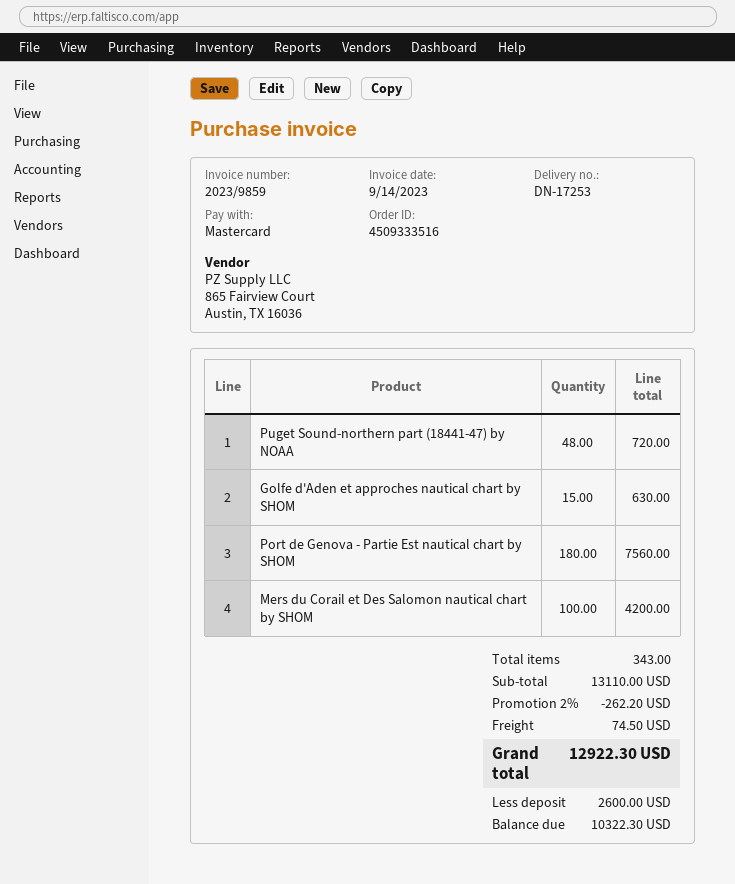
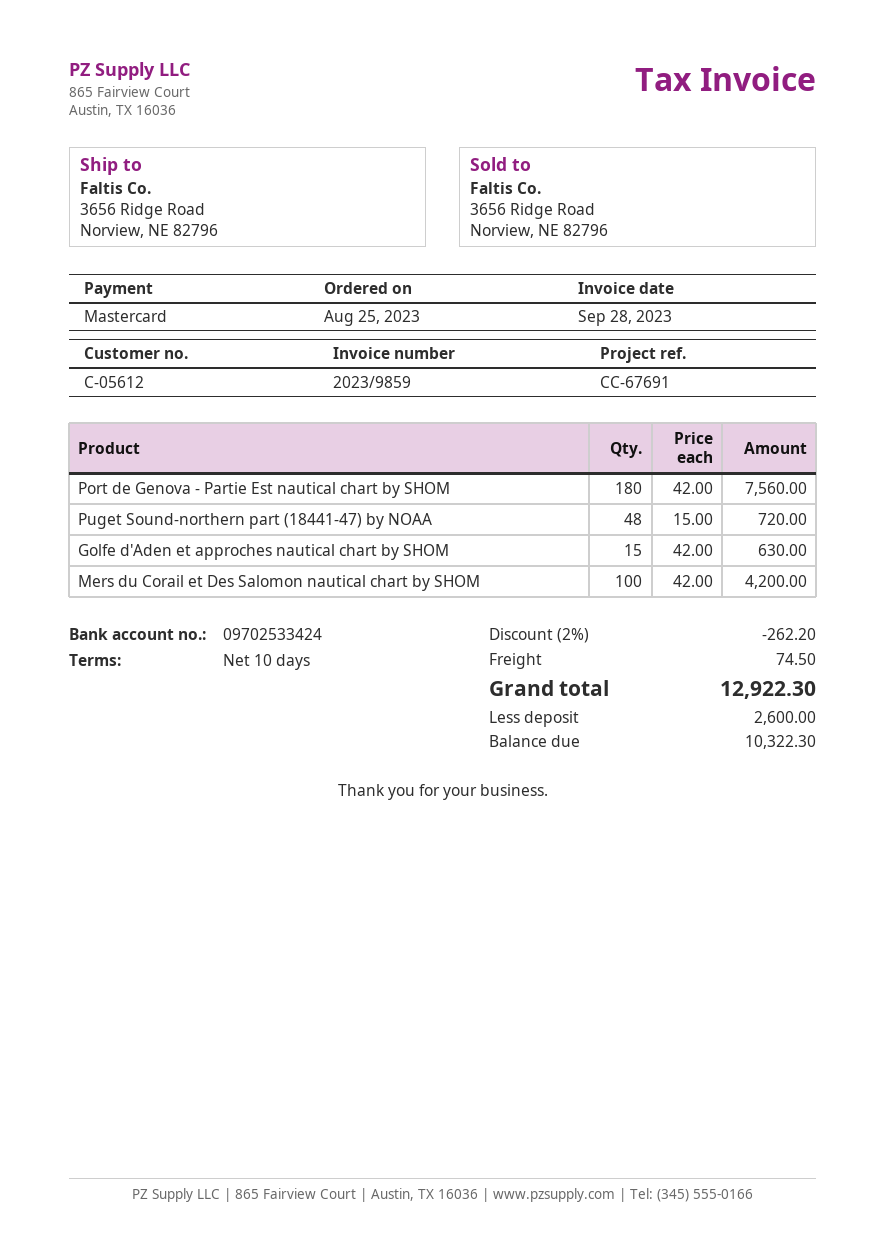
invoice date: 2023-09-14 -> 2023-09-28

